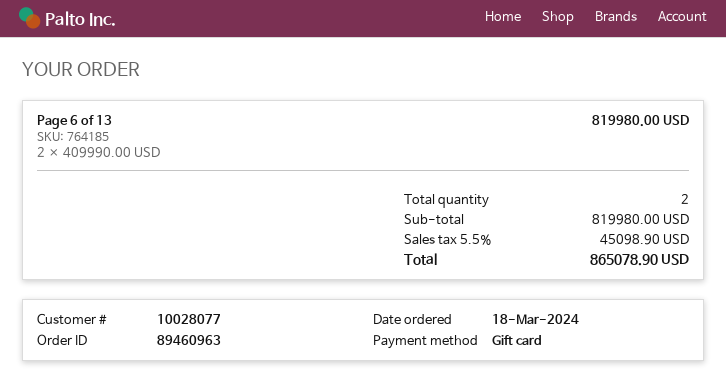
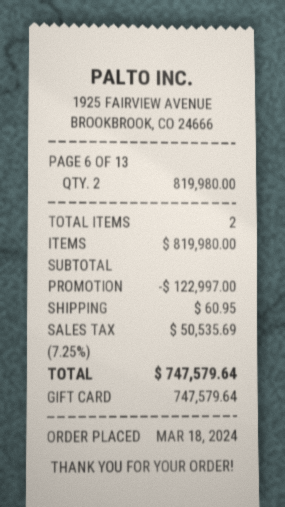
discount: none -> 122997.00
shipping: none -> 60.95
tax: 5.5% = 45098.90 -> 7.25% = 50535.69
total: 865078.90 -> 747579.64

